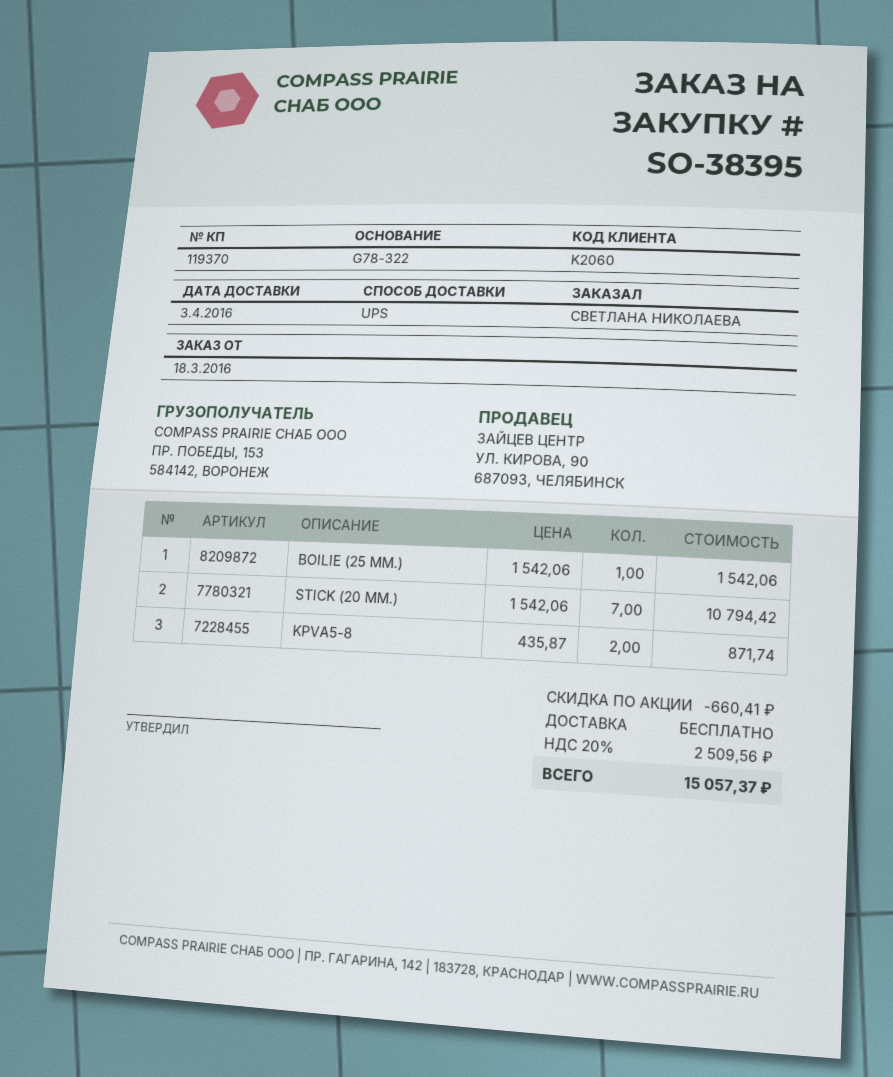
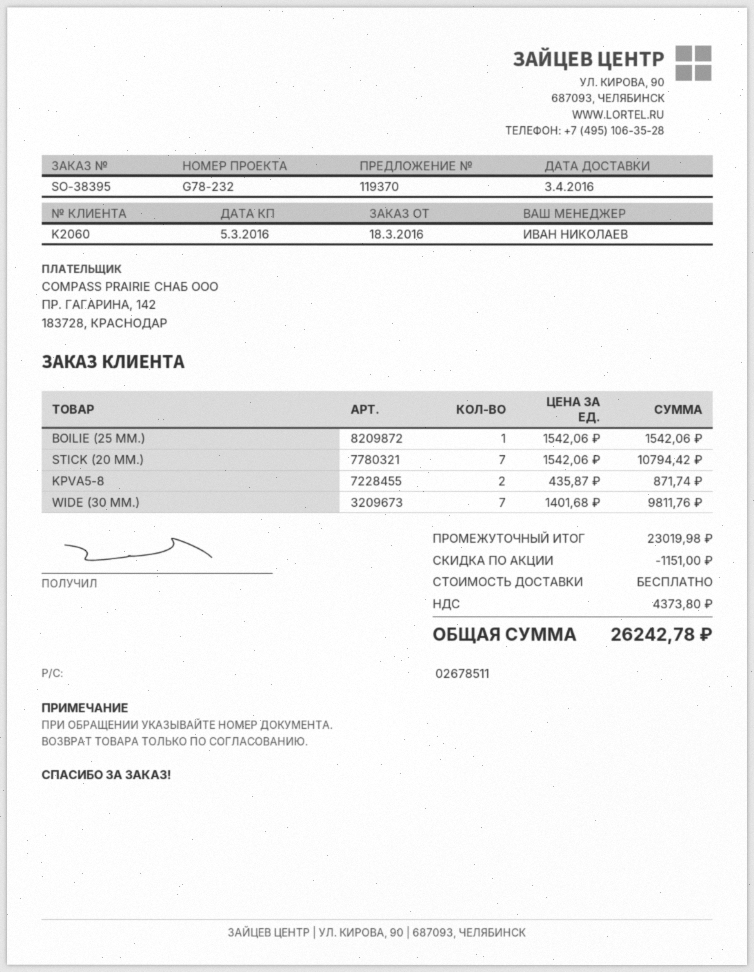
reference: G78-322 -> G78-232
WIDE (30 ММ.): none -> 7 x 1401.68 = 9811.76
discount: 660.41 -> 1151.00
tax: 2509.56 -> 4373.80
total: 15057.37 -> 26242.78

